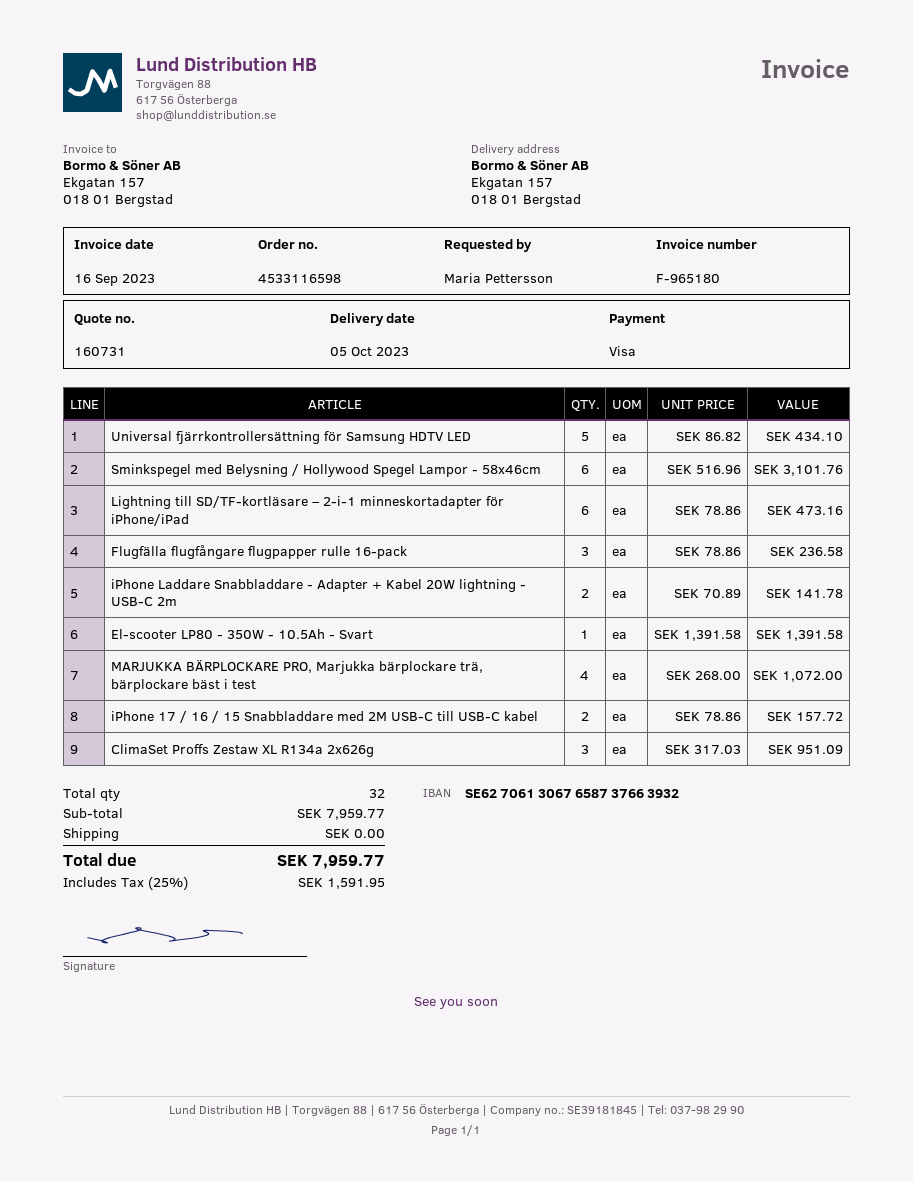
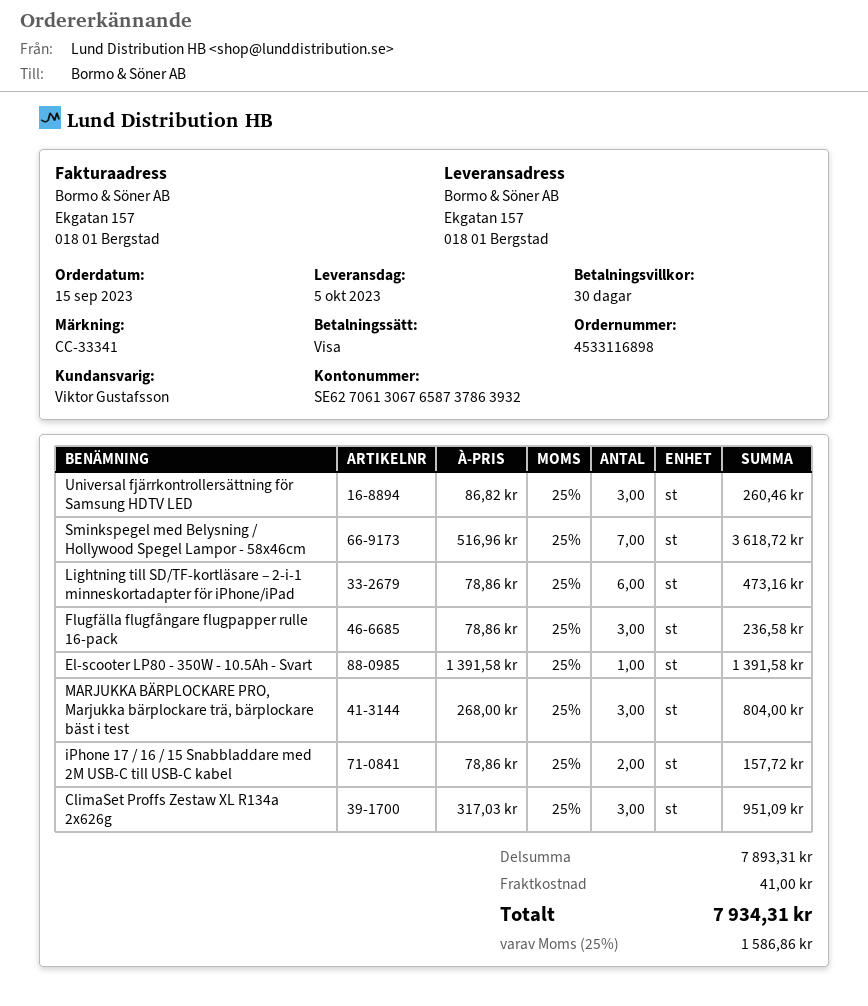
order number: 4533116598 -> 4533116898
bank account: SE6270613067658737663932 -> SE6270613067658737863932
Universal fjärrkontrollersättning för Samsung HDTV LED: 5 x 86.82 = 434.10 -> 3 x 86.82 = 260.46
Sminkspegel med Belysning / Hollywood Spegel Lampor - 58x46cm: 6 x 516.96 = 3101.76 -> 7 x 516.96 = 3618.72
iPhone Laddare Snabbladdare - Adapter + Kabel 20W lightning - USB-C 2m: 2 x 70.89 = 141.78 -> none
MARJUKKA BÄRPLOCKARE PRO, Marjukka bärplockare trä, bärplockare bäst i test: 4 x 268.00 = 1072.00 -> 3 x 268.00 = 804.00
subtotal: 7959.77 -> 7893.31
shipping: 0.00 -> 41.00
tax: 25% = 1591.95 -> 25% = 1586.86
total: 7959.77 -> 7934.31

